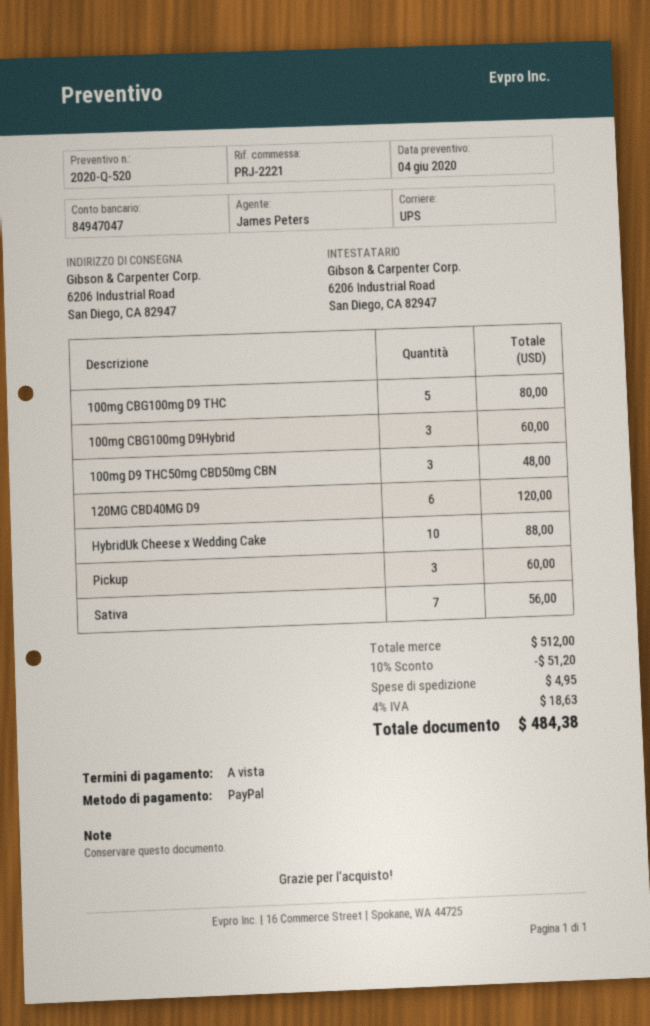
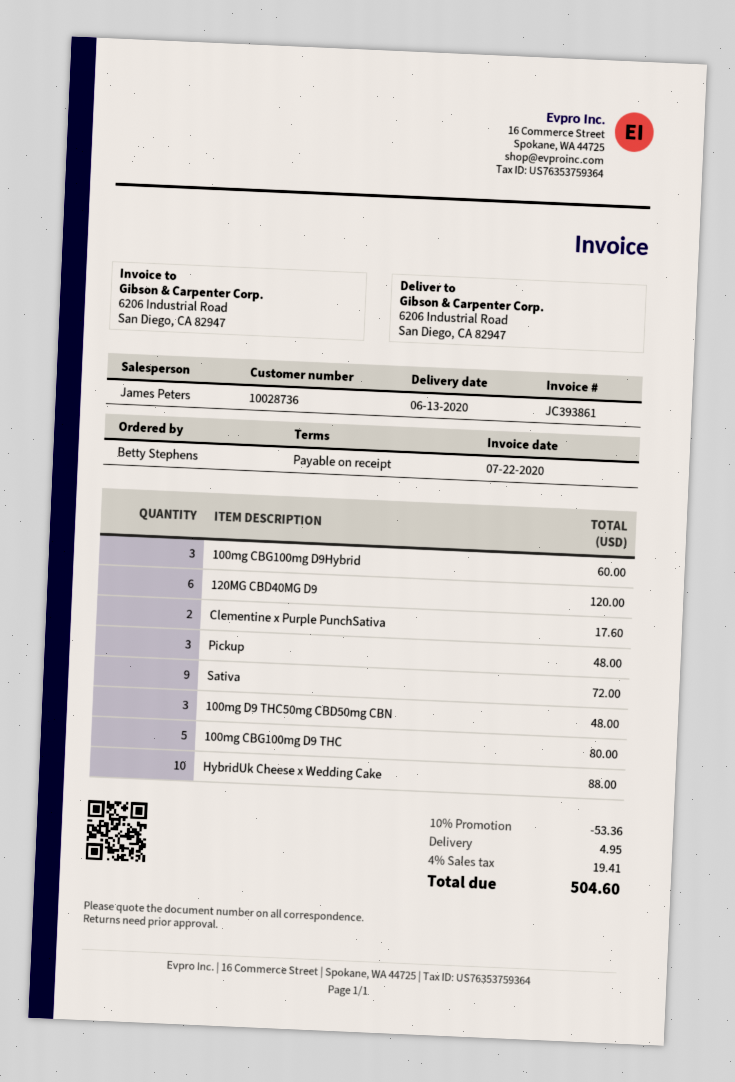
Pickup: 3 for 60.00 -> 3 for 48.00
Sativa: 7 for 56.00 -> 9 for 72.00
Clementine x Purple PunchSativa: none -> 2 for 17.60
discount: 10% = 51.20 -> 10% = 53.36
tax: 4% = 18.63 -> 4% = 19.41
total: 484.38 -> 504.60

